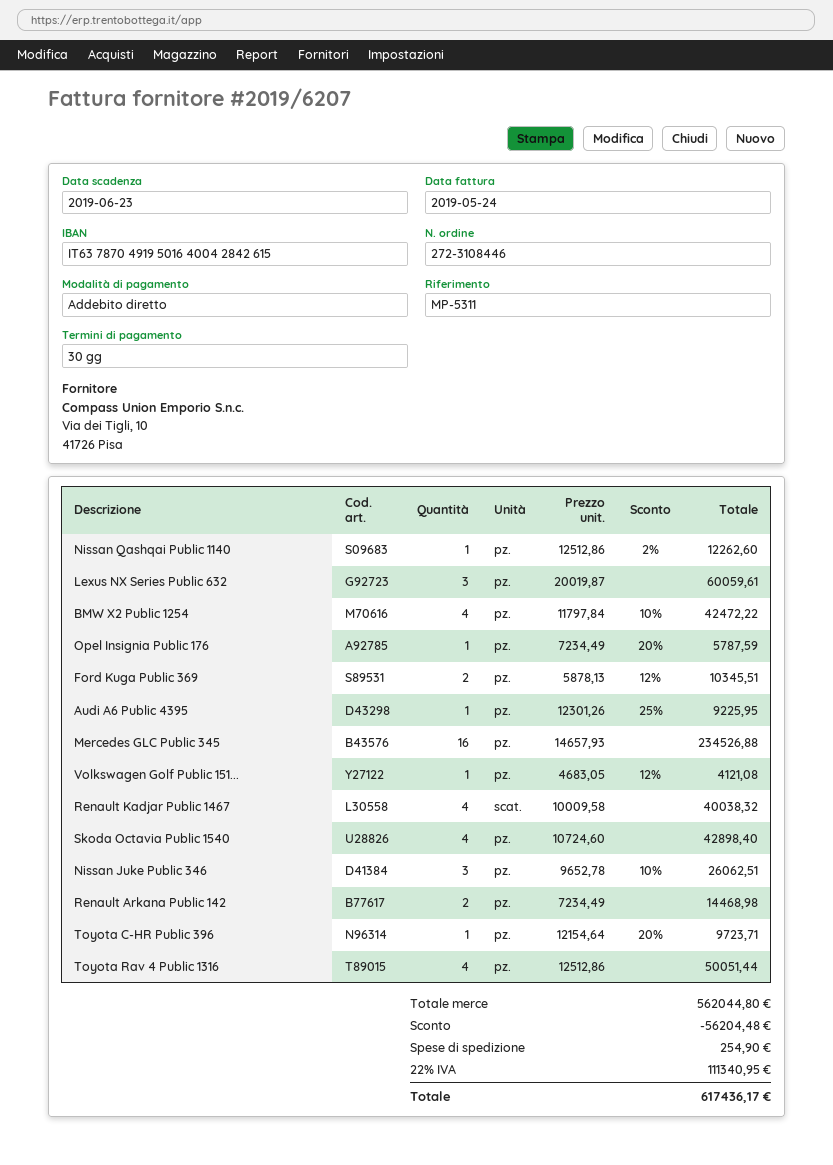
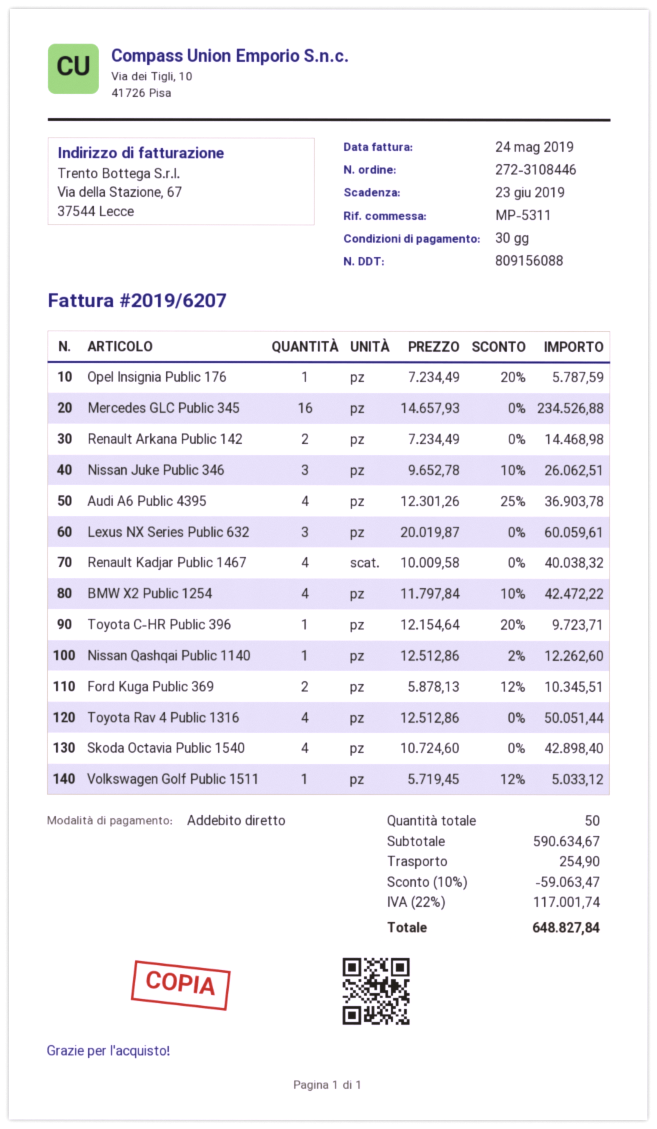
Audi A6 Public 4395: 1 x 12301.26 - 25% = 9225.95 -> 4 x 12301.26 - 25% = 36903.78
Volkswagen Golf Public 151...: 1 x 4683.05 - 12% = 4121.08 -> 1 x 5719.45 - 12% = 5033.12
subtotal: 562044.80 -> 590634.67
discount: 56204.48 -> 59063.47
tax: 22% = 111340.95 -> 22% = 117001.74
total: 617436.17 -> 648827.84

